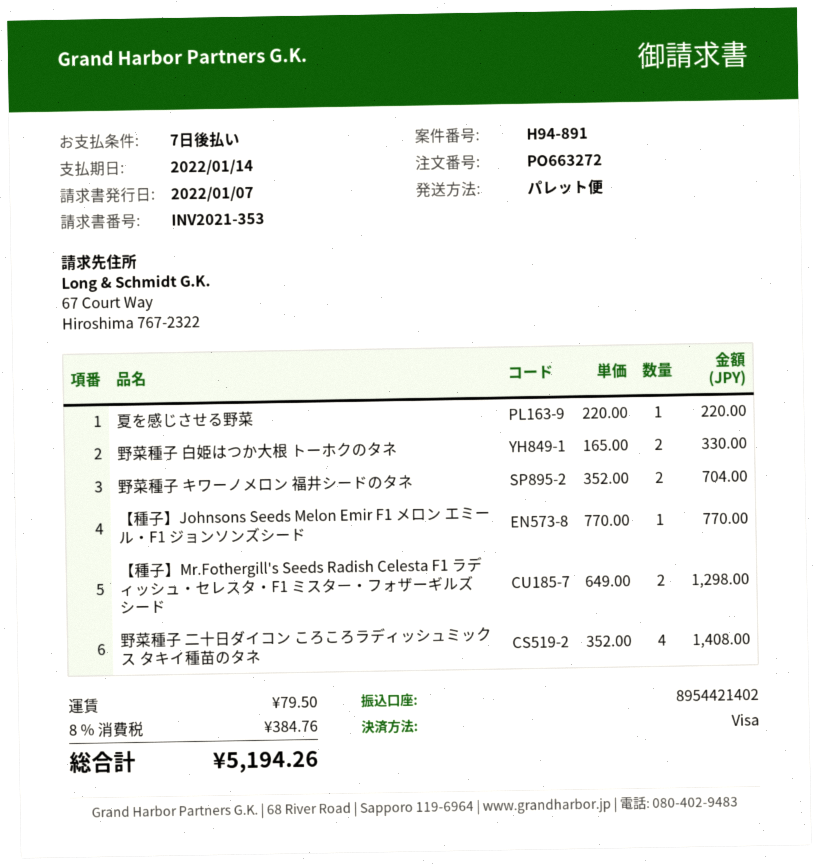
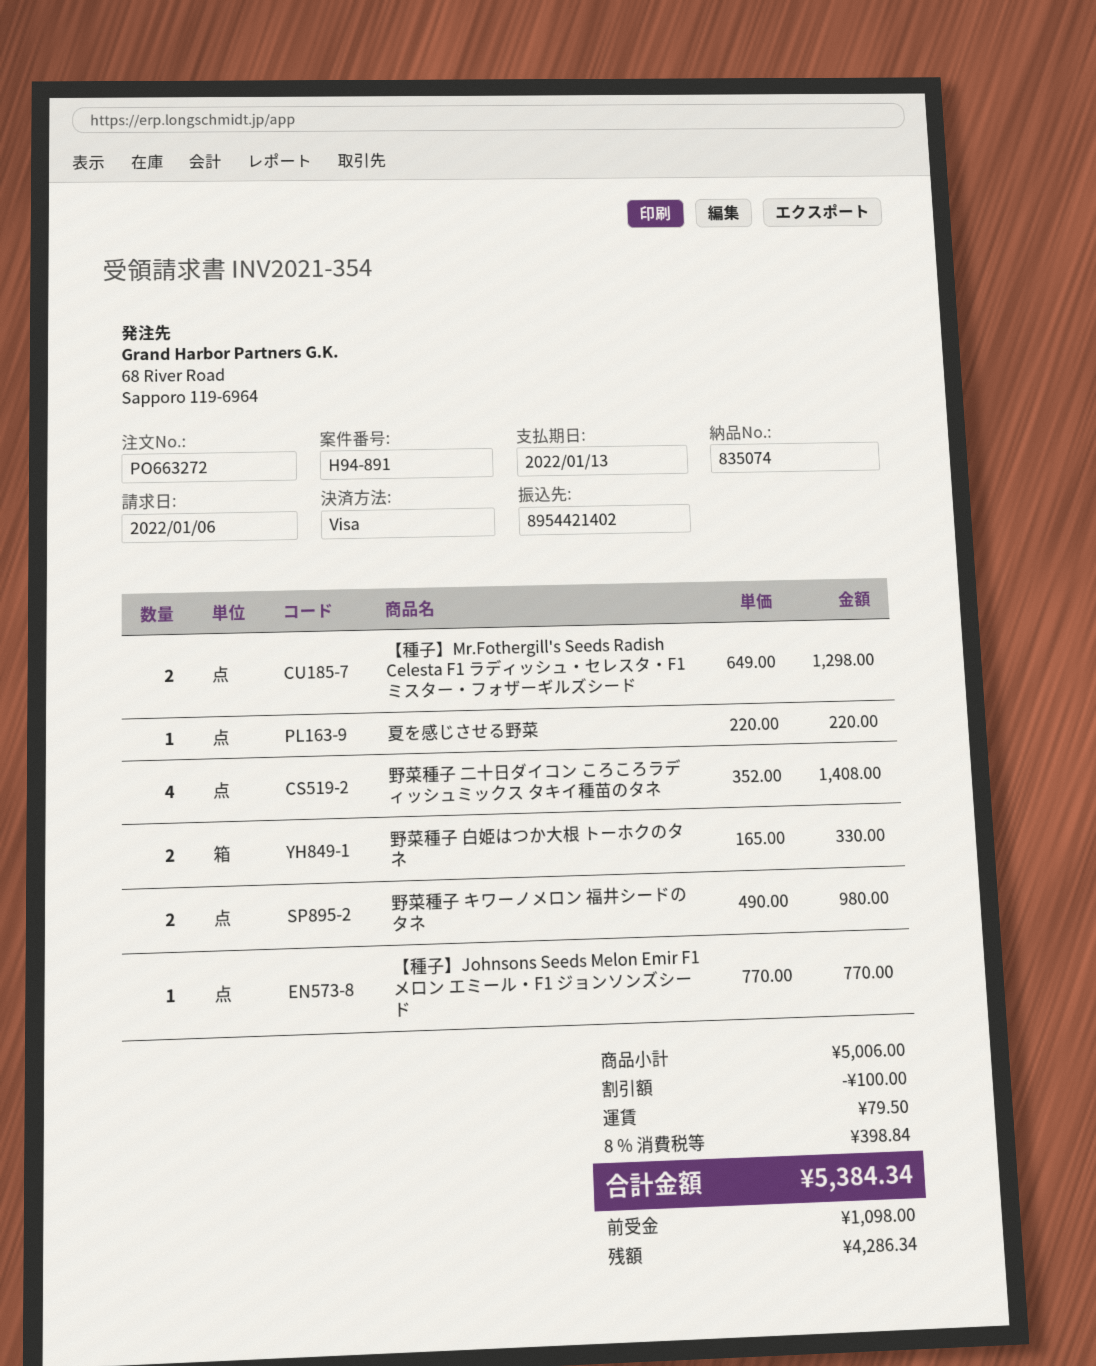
invoice number: INV2021-353 -> INV2021-354
invoice date: 2022-01-07 -> 2022-01-06
due date: 2022-01-14 -> 2022-01-13
野菜種子 キワーノメロン 福井シードのタネ: 2 x 352.00 = 704.00 -> 2 x 490.00 = 980.00
discount: none -> 100.00
tax: 8% = 384.76 -> 8% = 398.84
total: 5194.26 -> 5384.34

